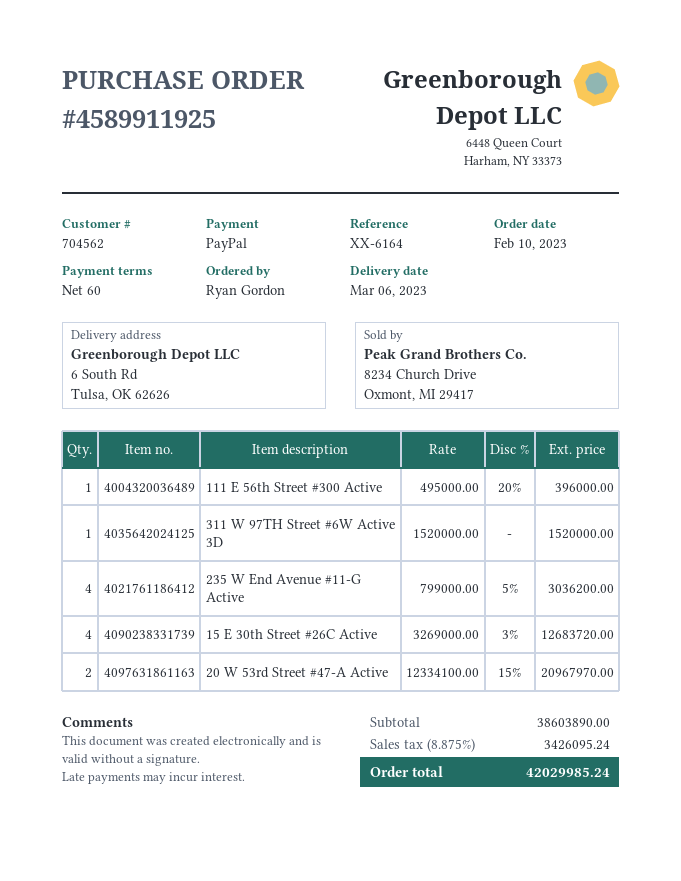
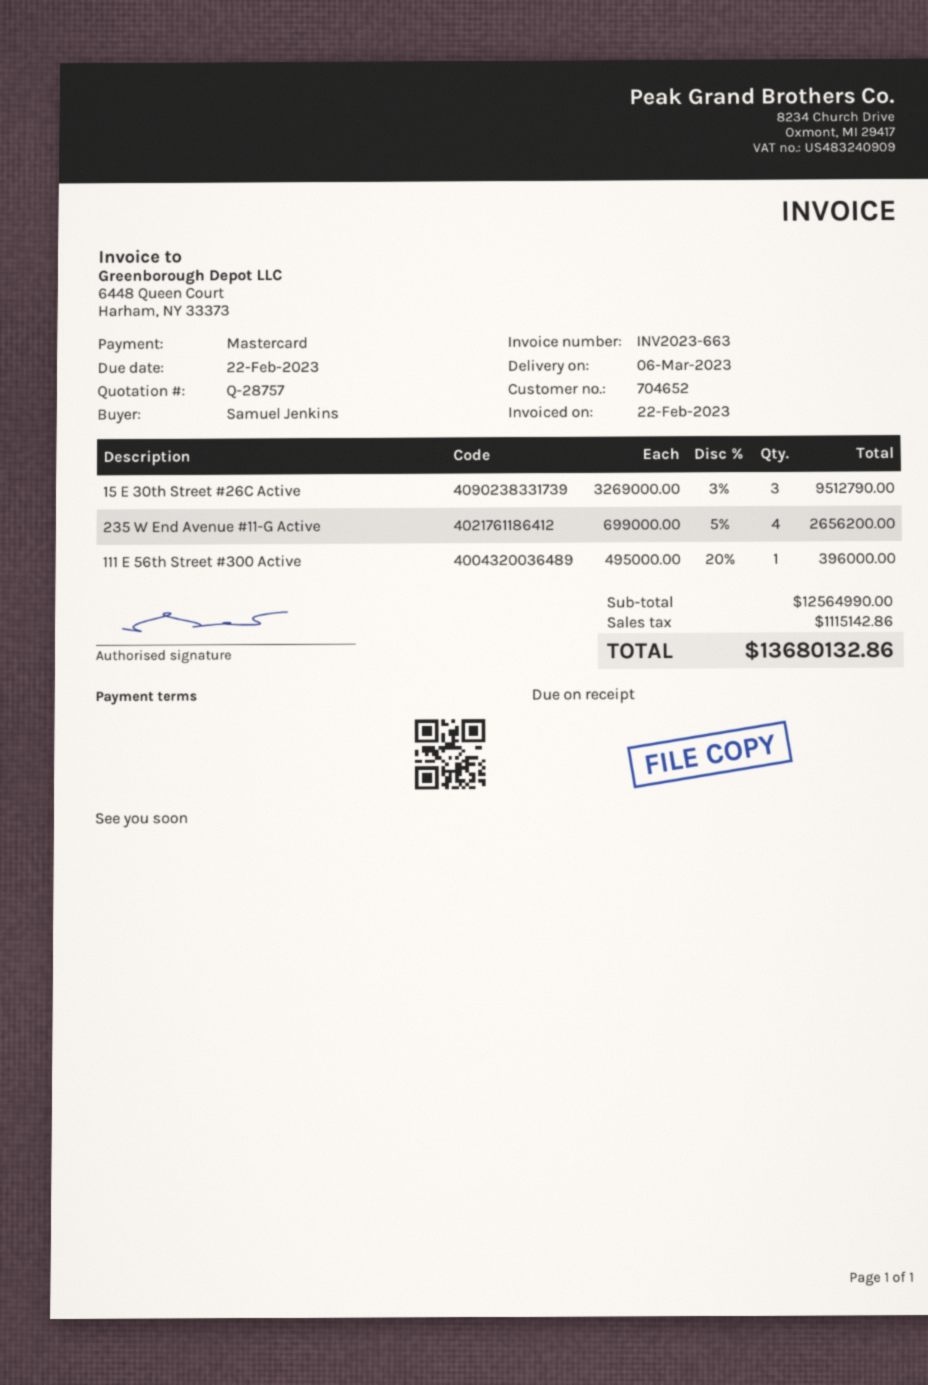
payment terms: 60 days -> on receipt
customer number: 704562 -> 704652
ordered by: Ryan Gordon -> Samuel Jenkins
payment method: PayPal -> Mastercard
311 W 97TH Street #6W Active 3D: 1 x 1520000.00 = 1520000.00 -> none
235 W End Avenue #11-G Active: 4 x 799000.00 - 5% = 3036200.00 -> 4 x 699000.00 - 5% = 2656200.00
15 E 30th Street #26C Active: 4 x 3269000.00 - 3% = 12683720.00 -> 3 x 3269000.00 - 3% = 9512790.00
20 W 53rd Street #47-A Active: 2 x 12334100.00 - 15% = 20967970.00 -> none
subtotal: 38603890.00 -> 12564990.00
tax: 3426095.24 -> 1115142.86
total: 42029985.24 -> 13680132.86

